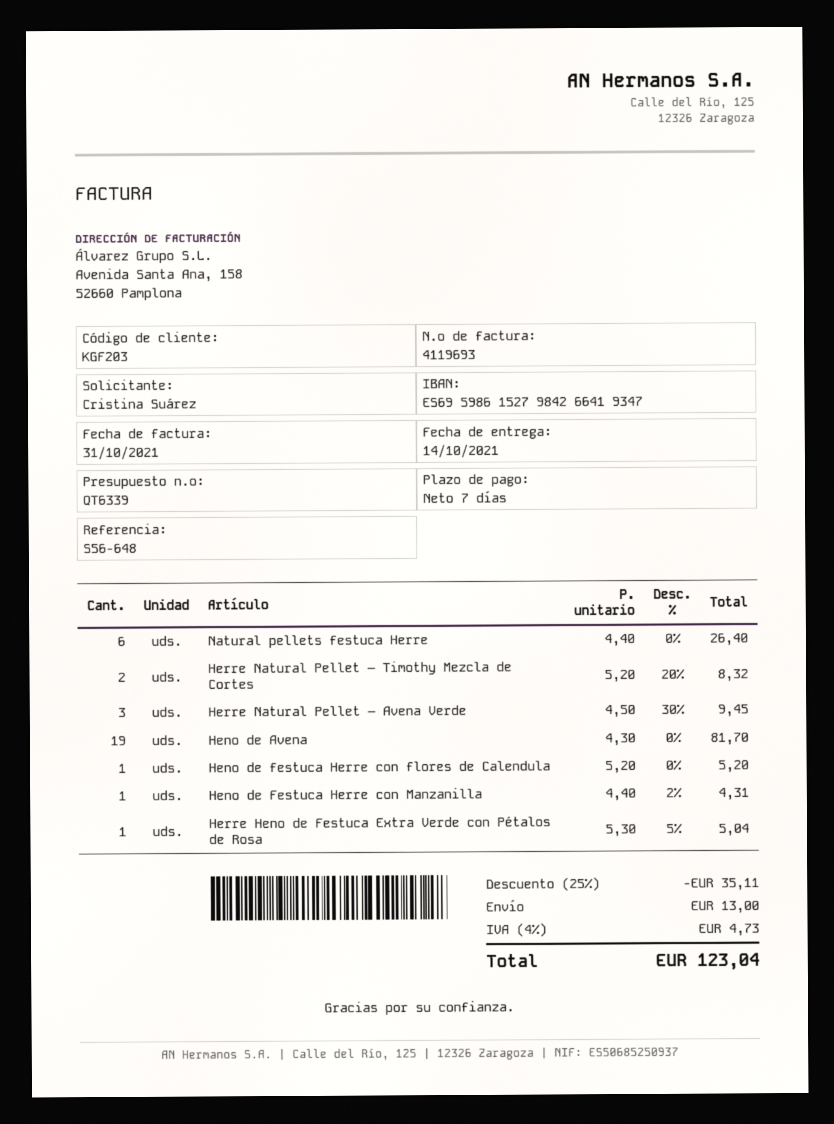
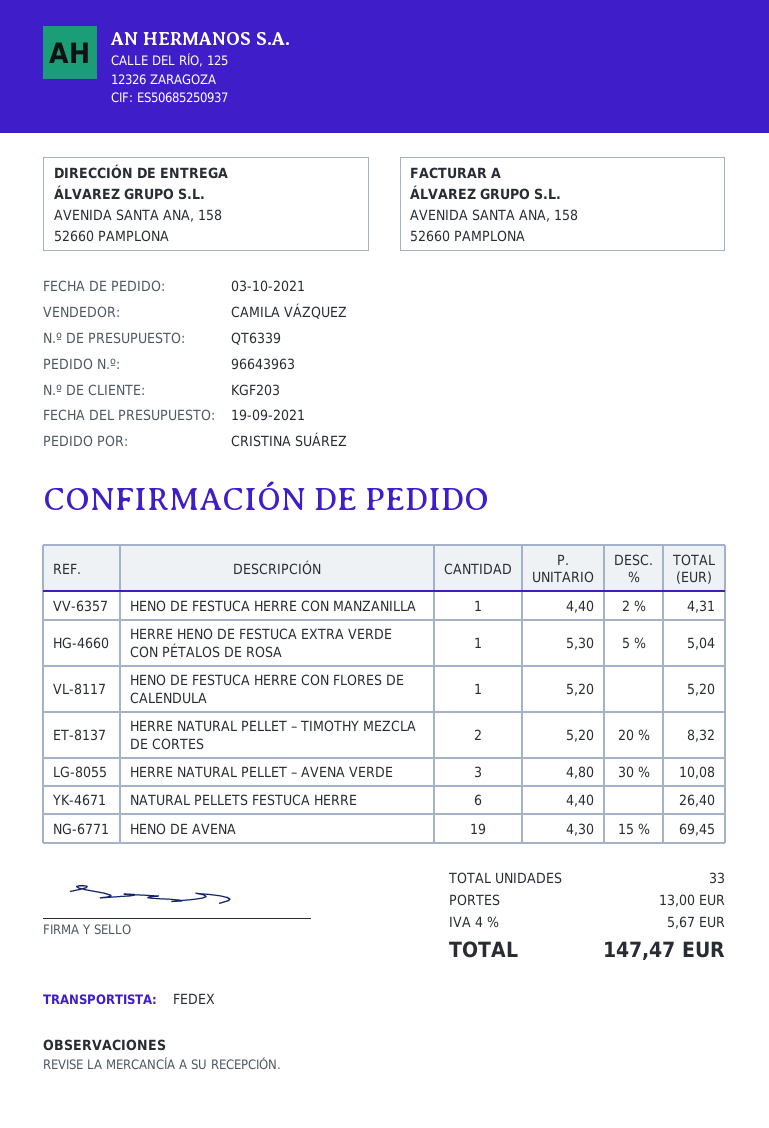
Herre Natural Pellet – Avena Verde: 3 x 4.50 - 30% = 9.45 -> 3 x 4.80 - 30% = 10.08
Heno de Avena: 19 x 4.30 = 81.70 -> 19 x 4.30 - 15% = 69.45
discount: 25% = 35.11 -> none
tax: 4% = 4.73 -> 4% = 5.67
total: 123.04 -> 147.47

